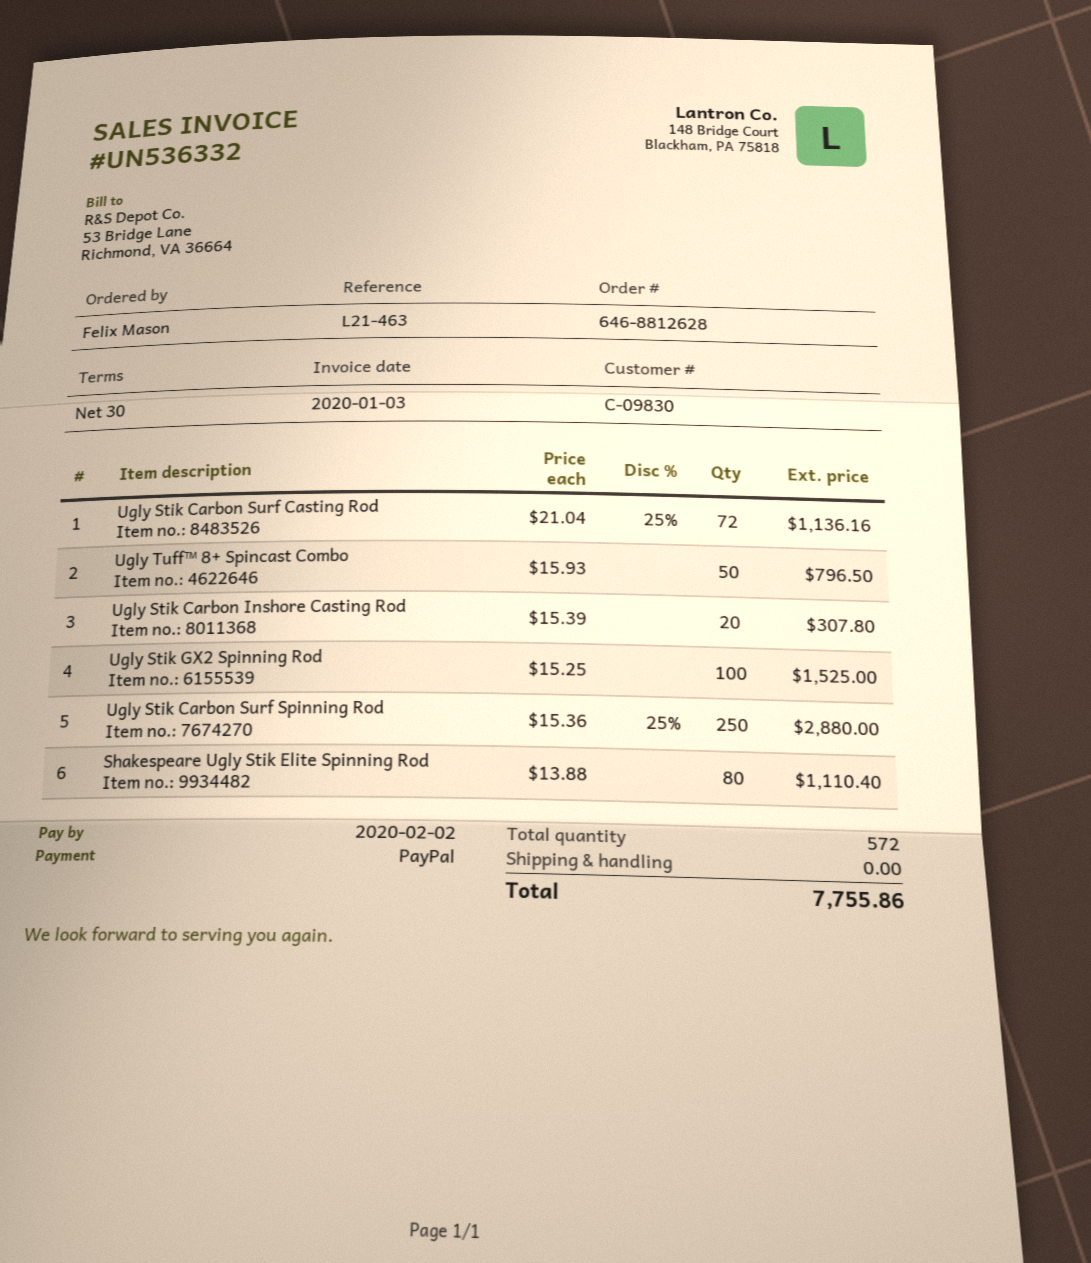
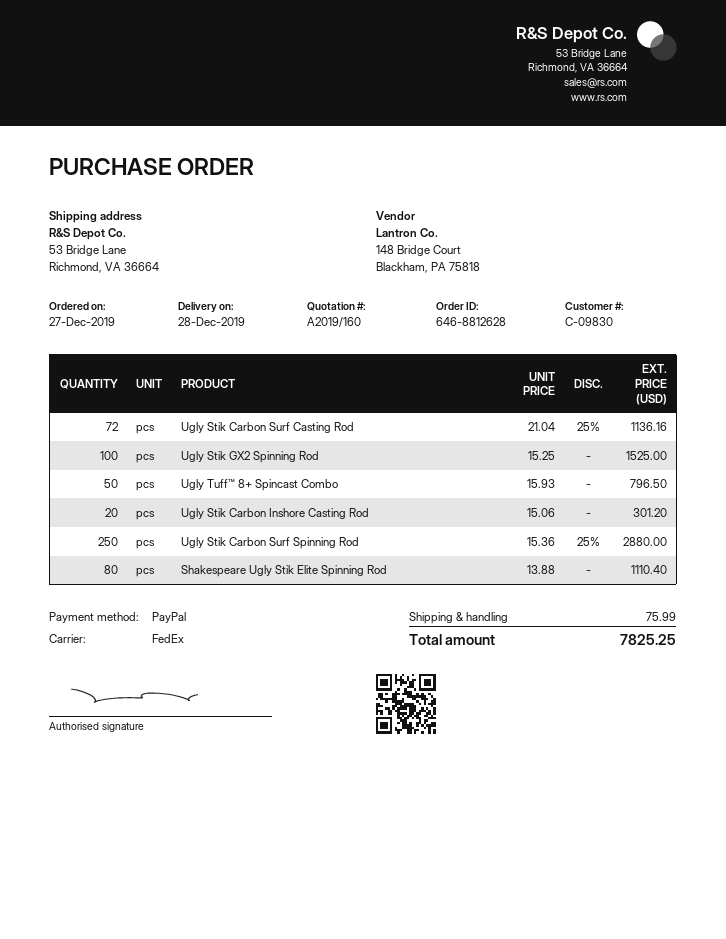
Ugly Stik Carbon Inshore Casting Rod: 20 x 15.39 = 307.80 -> 20 x 15.06 = 301.20
shipping: 0.00 -> 75.99
total: 7755.86 -> 7825.25

